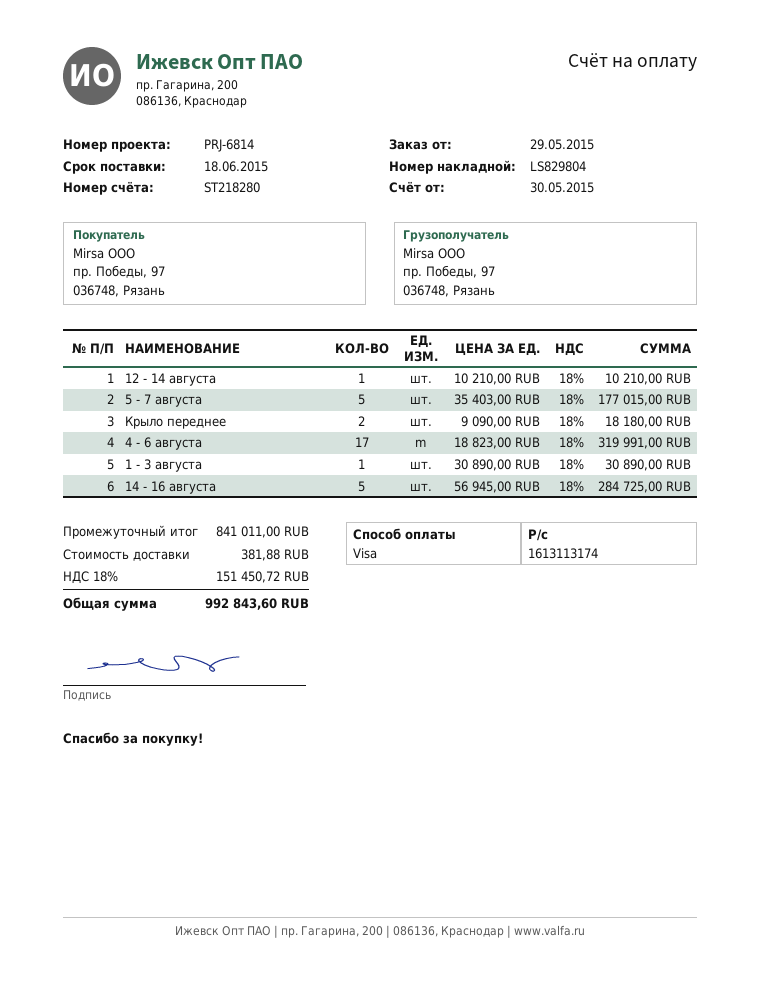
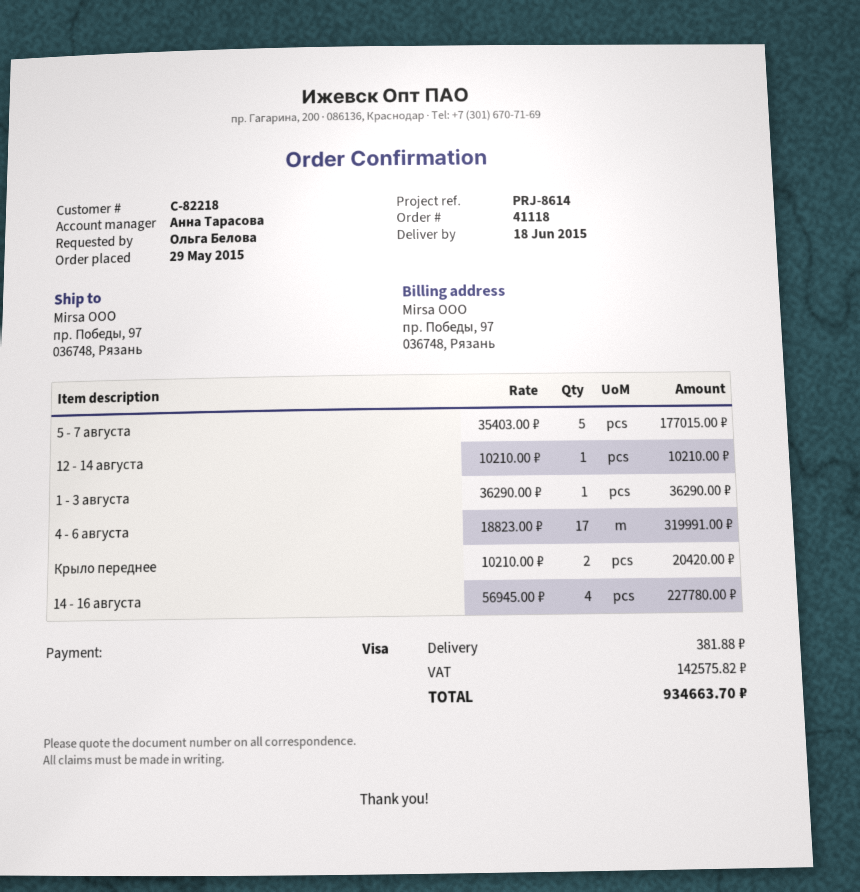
reference: PRJ-6814 -> PRJ-8614
Крыло переднее: 2 x 9090.00 = 18180.00 -> 2 x 10210.00 = 20420.00
1 - 3 августа: 1 x 30890.00 = 30890.00 -> 1 x 36290.00 = 36290.00
14 - 16 августа: 5 x 56945.00 = 284725.00 -> 4 x 56945.00 = 227780.00
tax: 151450.72 -> 142575.82
total: 992843.60 -> 934663.70

